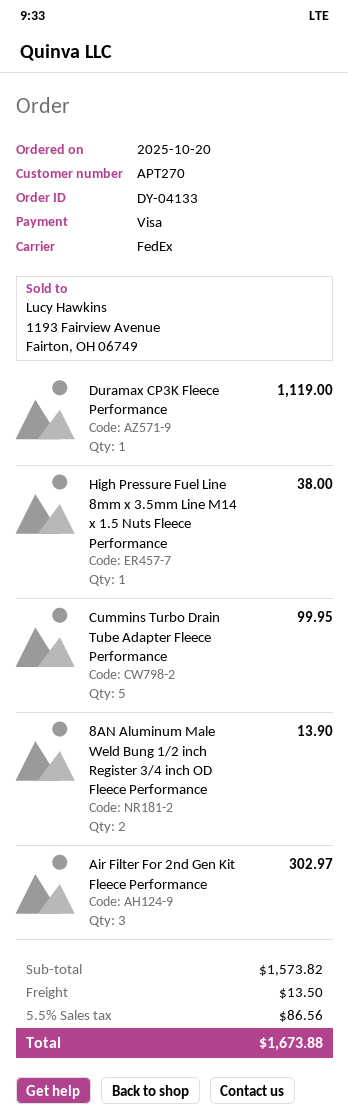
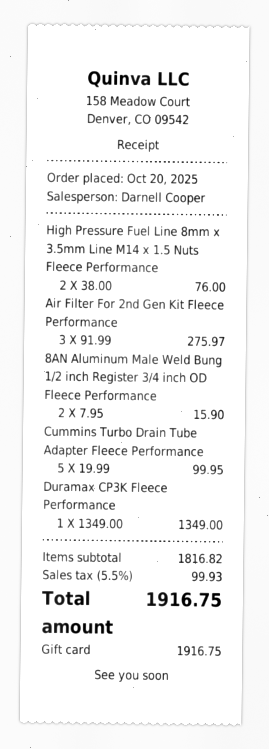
payment method: Visa -> gift card
Duramax CP3K Fleece Performance: 1 for 1119.00 -> 1 for 1349.00
High Pressure Fuel Line 8mm x 3.5mm Line M14 x 1.5 Nuts Fleece Performance: 1 for 38.00 -> 2 for 76.00
8AN Aluminum Male Weld Bung 1/2 inch Register 3/4 inch OD Fleece Performance: 2 for 13.90 -> 2 for 15.90
Air Filter For 2nd Gen Kit Fleece Performance: 3 for 302.97 -> 3 for 275.97
subtotal: 1573.82 -> 1816.82
shipping: 13.50 -> none
tax: 5.5% = 86.56 -> 5.5% = 99.93
total: 1673.88 -> 1916.75

